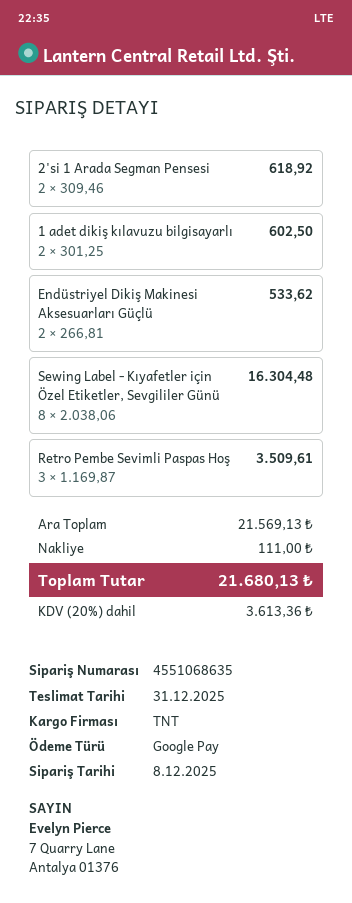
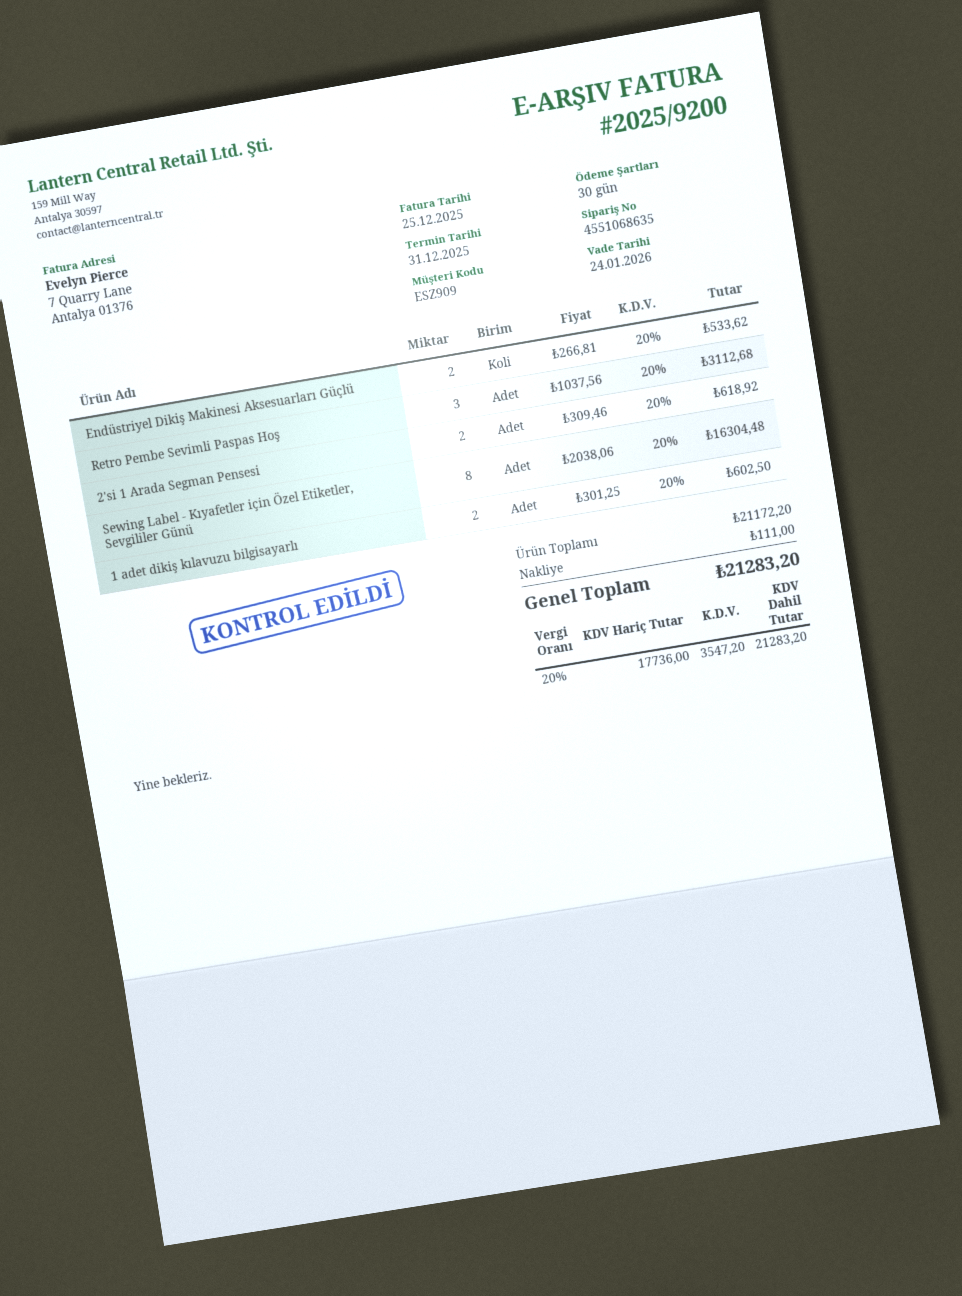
Retro Pembe Sevimli Paspas Hoş: 3 x 1169.87 = 3509.61 -> 3 x 1037.56 = 3112.68
subtotal: 21569.13 -> 21172.20
tax: 20% = 3613.36 -> 20% = 3547.20
total: 21680.13 -> 21283.20

